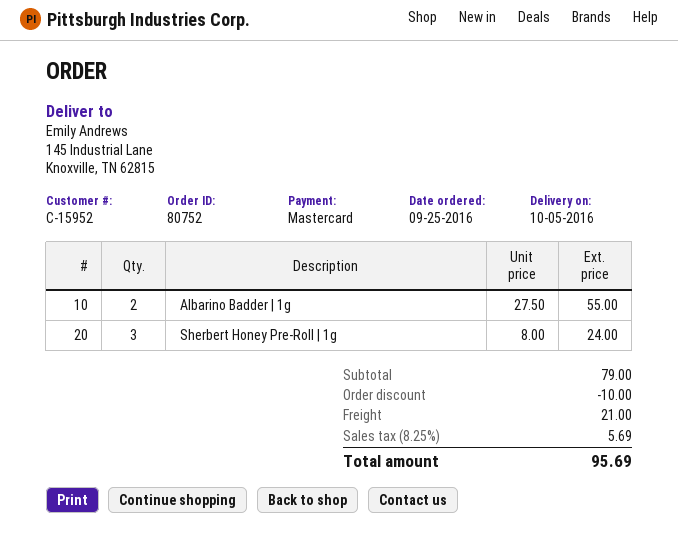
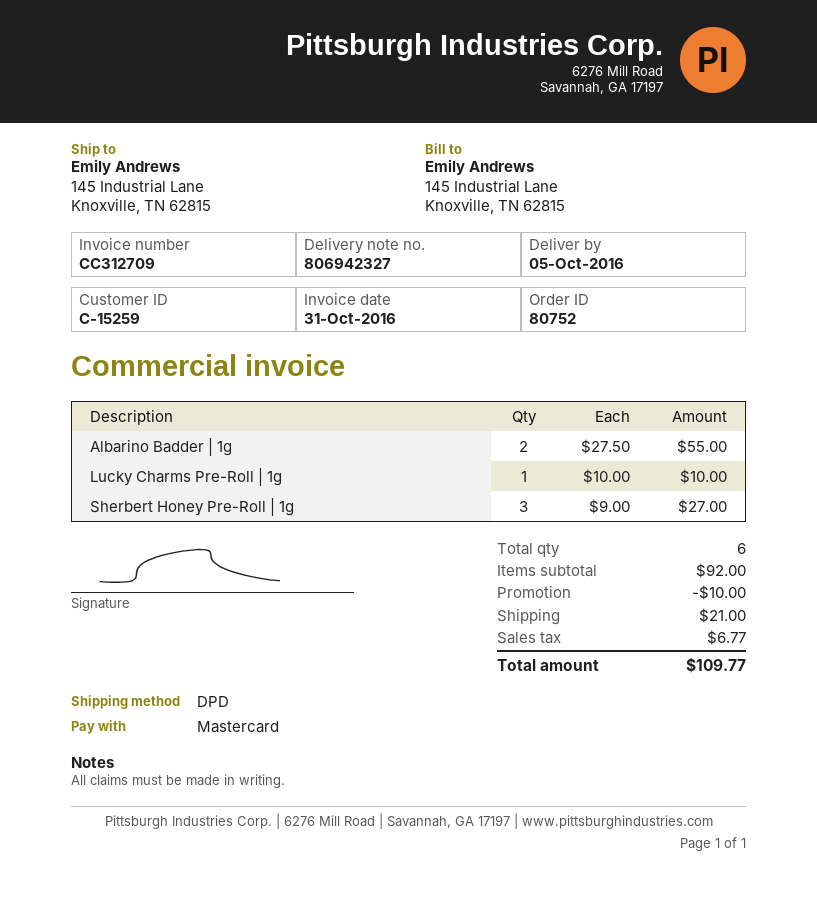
customer number: C-15952 -> C-15259
Sherbert Honey Pre-Roll | 1g: 3 x 8.00 = 24.00 -> 3 x 9.00 = 27.00
Lucky Charms Pre-Roll | 1g: none -> 1 x 10.00 = 10.00
subtotal: 79.00 -> 92.00
tax: 5.69 -> 6.77
total: 95.69 -> 109.77

